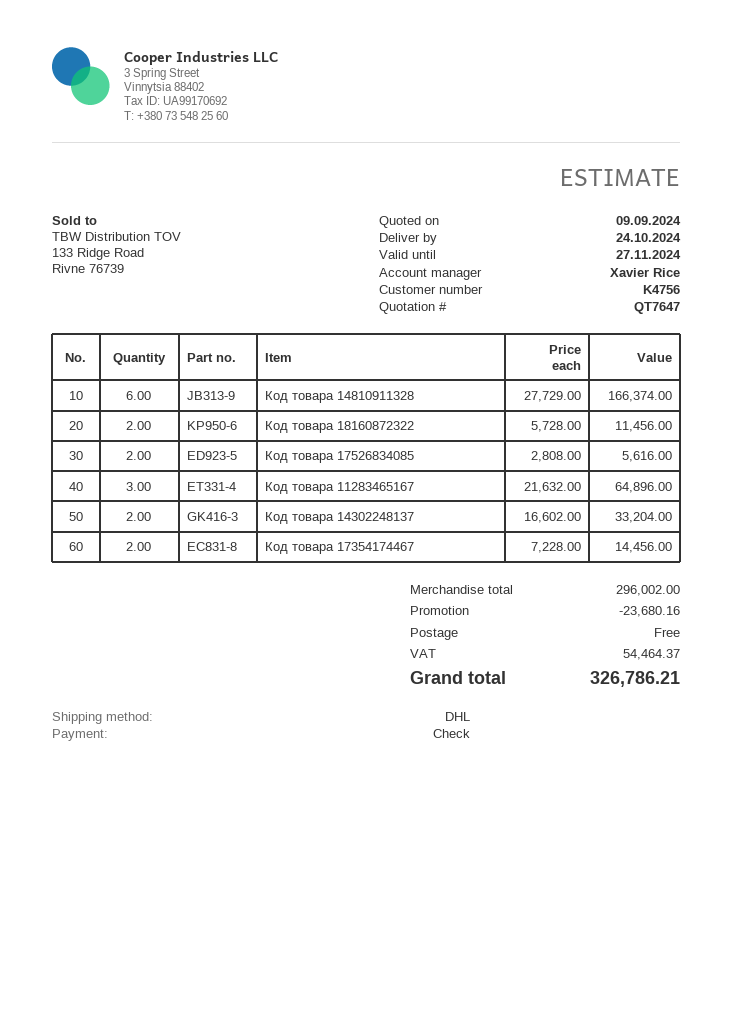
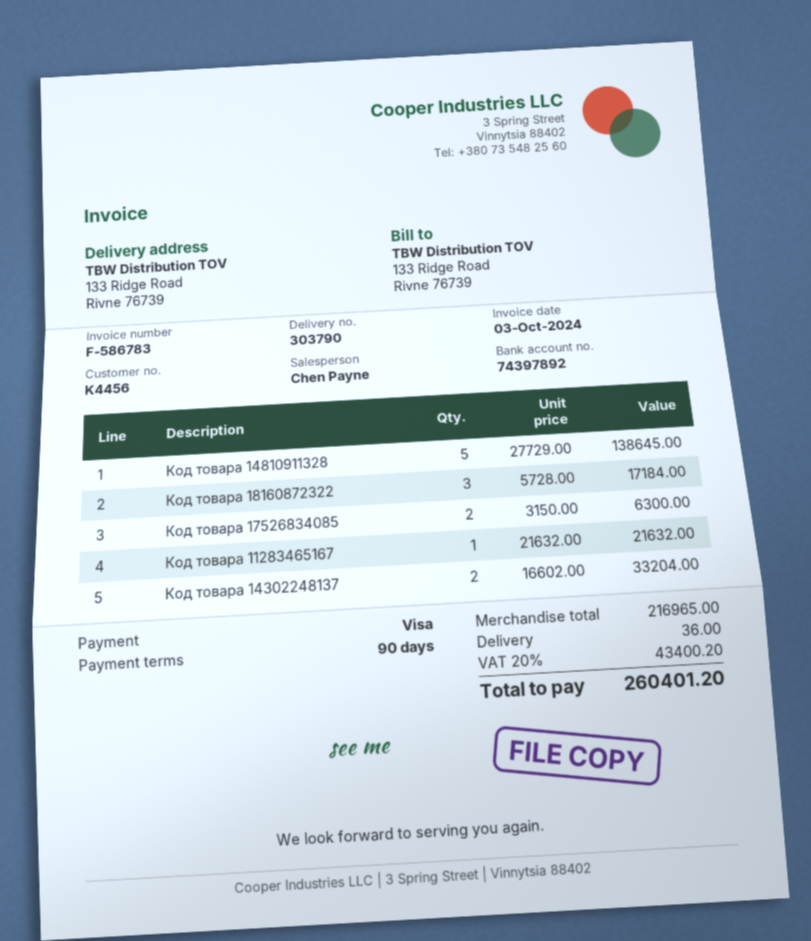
customer number: K4756 -> K4456
sales rep: Xavier Rice -> Chen Payne
payment method: cheque -> Visa
Код товара 14810911328: 6 x 27729.00 = 166374.00 -> 5 x 27729.00 = 138645.00
Код товара 18160872322: 2 x 5728.00 = 11456.00 -> 3 x 5728.00 = 17184.00
Код товара 17526834085: 2 x 2808.00 = 5616.00 -> 2 x 3150.00 = 6300.00
Код товара 11283465167: 3 x 21632.00 = 64896.00 -> 1 x 21632.00 = 21632.00
Код товара 17354174467: 2 x 7228.00 = 14456.00 -> none
subtotal: 296002.00 -> 216965.00
discount: 23680.16 -> none
shipping: 0.00 -> 36.00
tax: 54464.37 -> 43400.20
total: 326786.21 -> 260401.20

